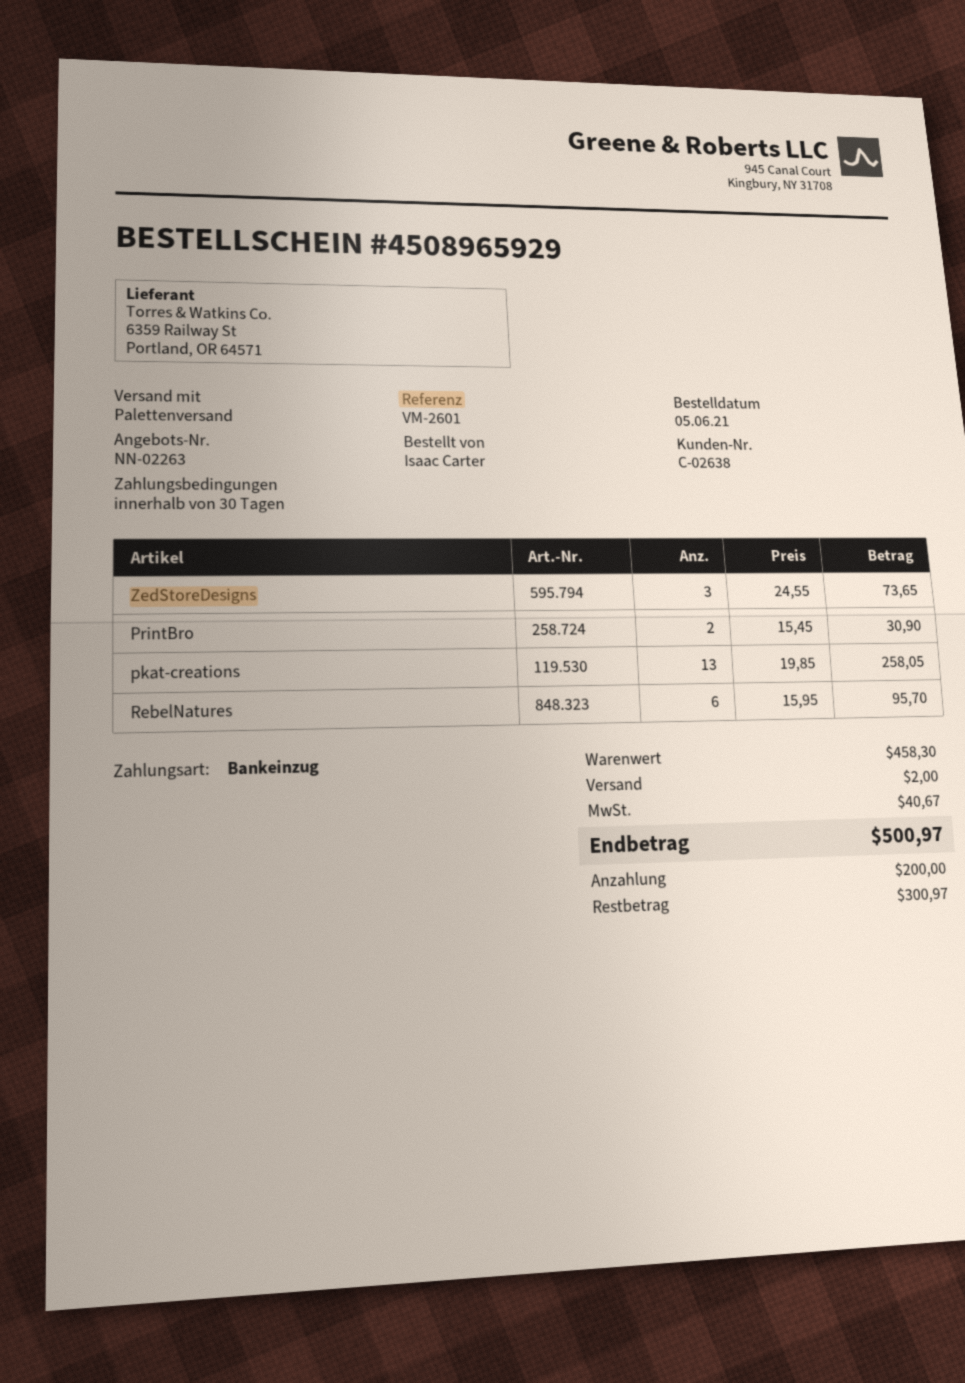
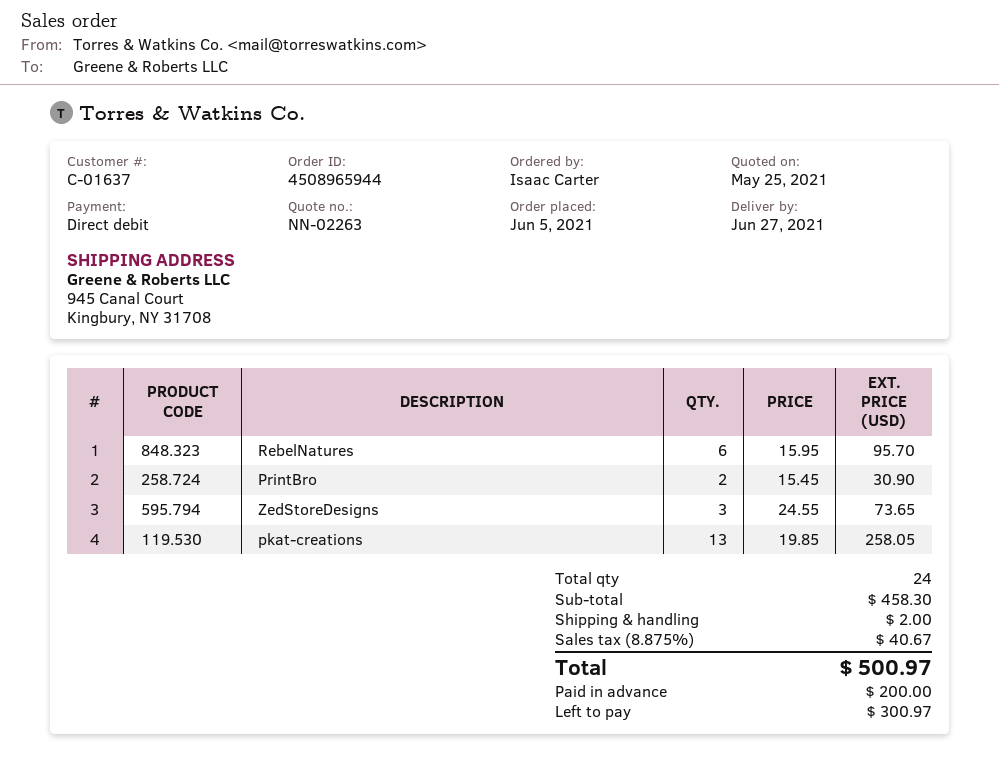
order number: 4508965929 -> 4508965944
customer number: C-02638 -> C-01637

